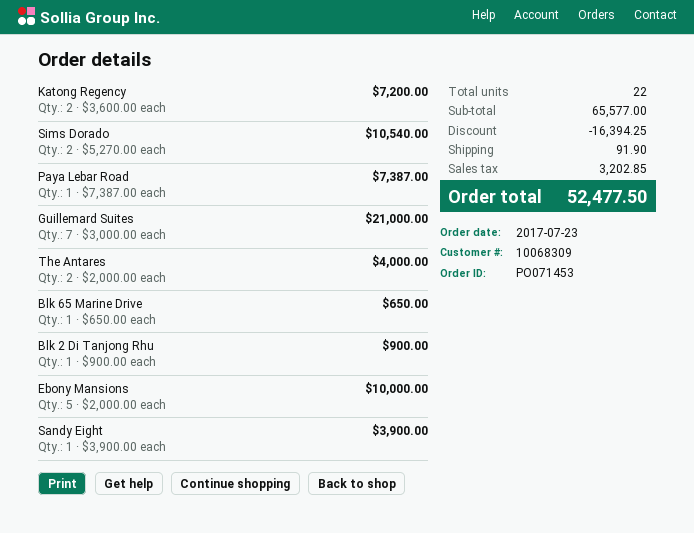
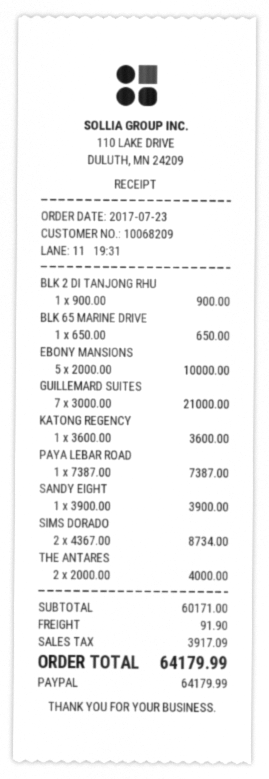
customer number: 10068309 -> 10068209
Katong Regency: 2 x 3600.00 = 7200.00 -> 1 x 3600.00 = 3600.00
Sims Dorado: 2 x 5270.00 = 10540.00 -> 2 x 4367.00 = 8734.00
subtotal: 65577.00 -> 60171.00
discount: 16394.25 -> none
tax: 3202.85 -> 3917.09
total: 52477.50 -> 64179.99

